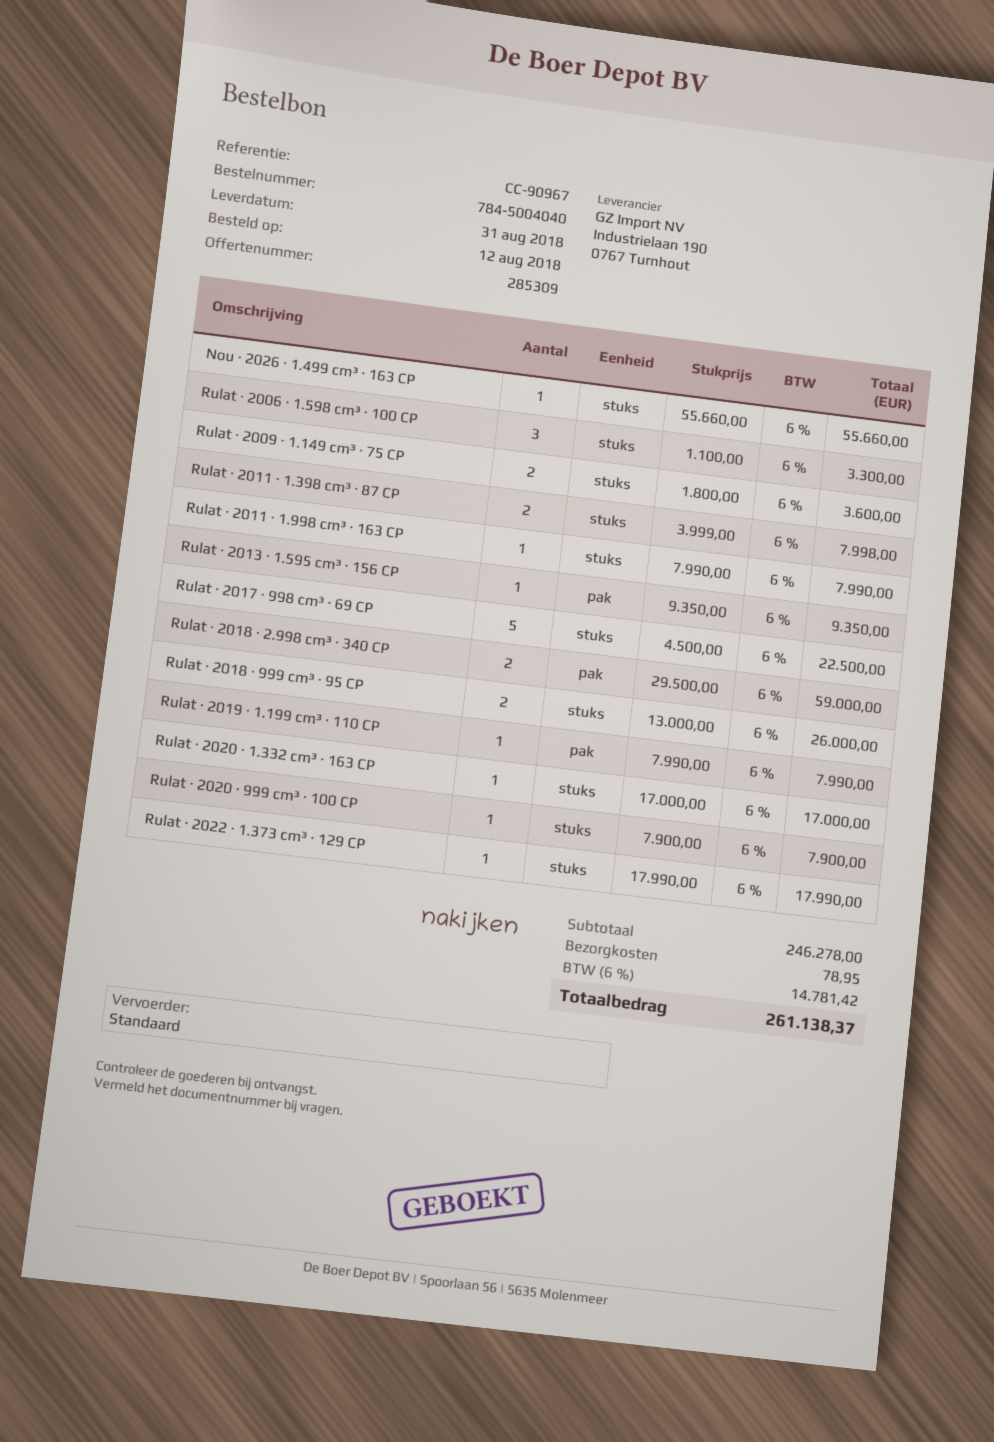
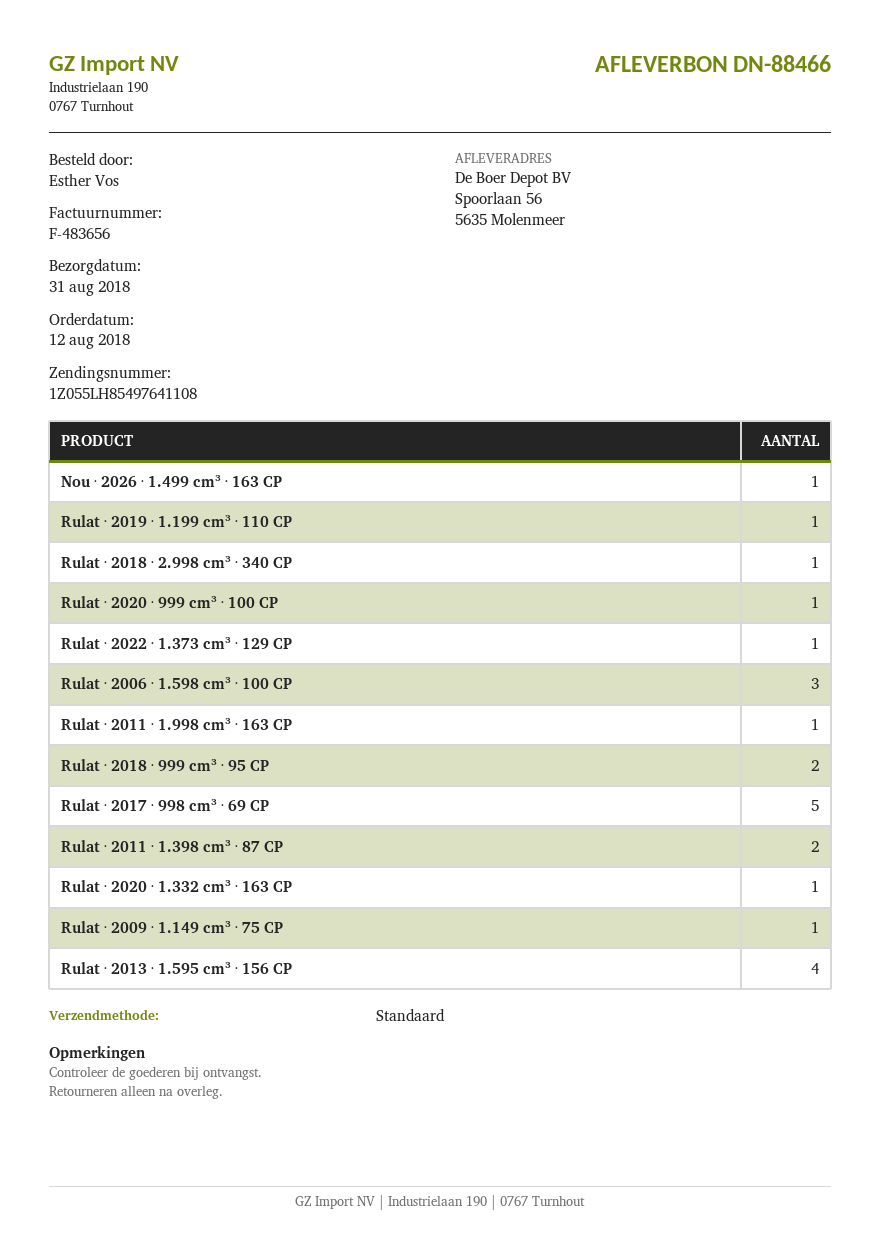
Rulat · 2009 · 1.149 cm³ · 75 CP: 2 -> 1
Rulat · 2013 · 1.595 cm³ · 156 CP: 1 -> 4
Rulat · 2018 · 2.998 cm³ · 340 CP: 2 -> 1

